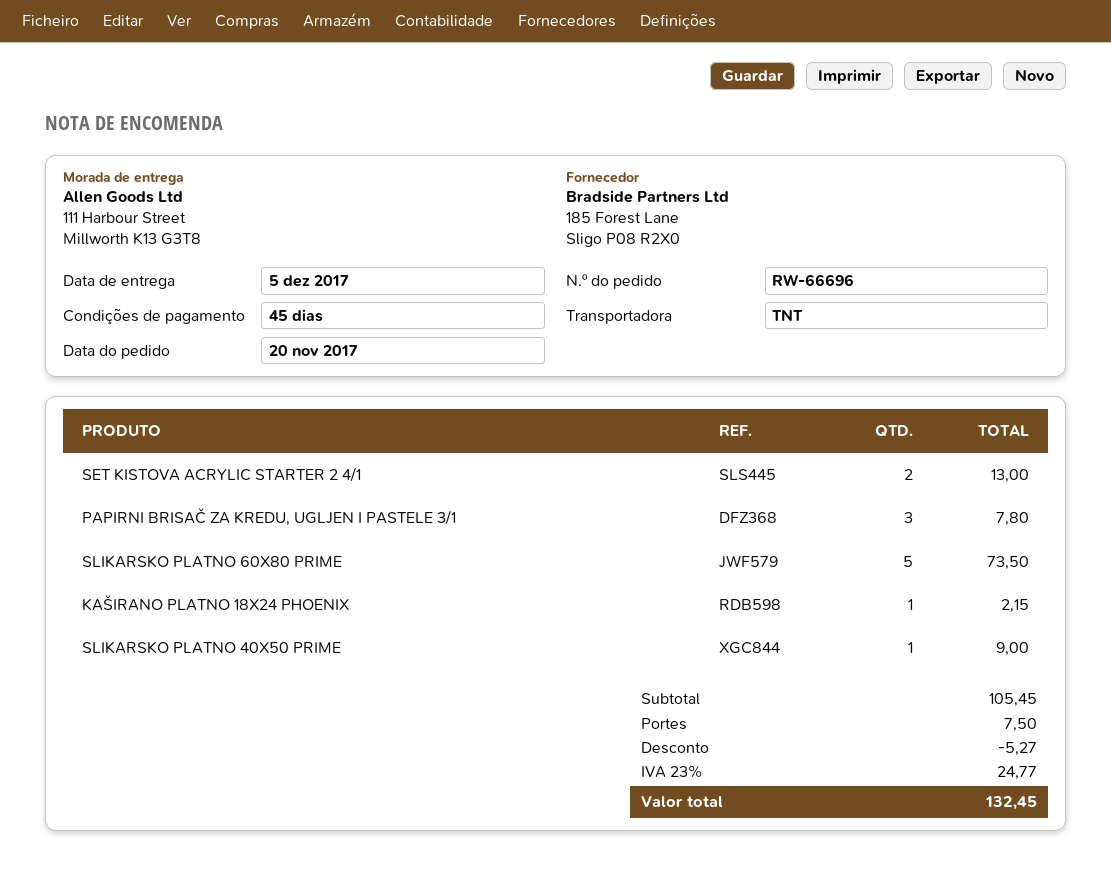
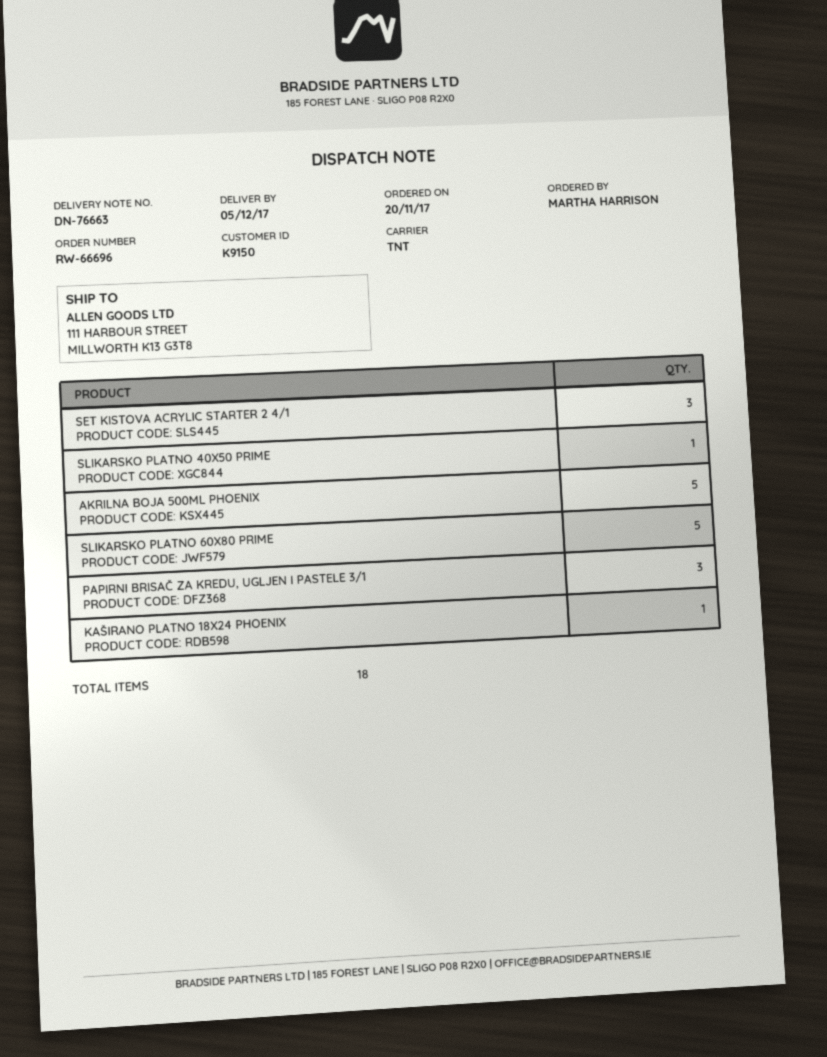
SET KISTOVA ACRYLIC STARTER 2 4/1: 2 -> 3
AKRILNA BOJA 500ML PHOENIX: none -> 5

